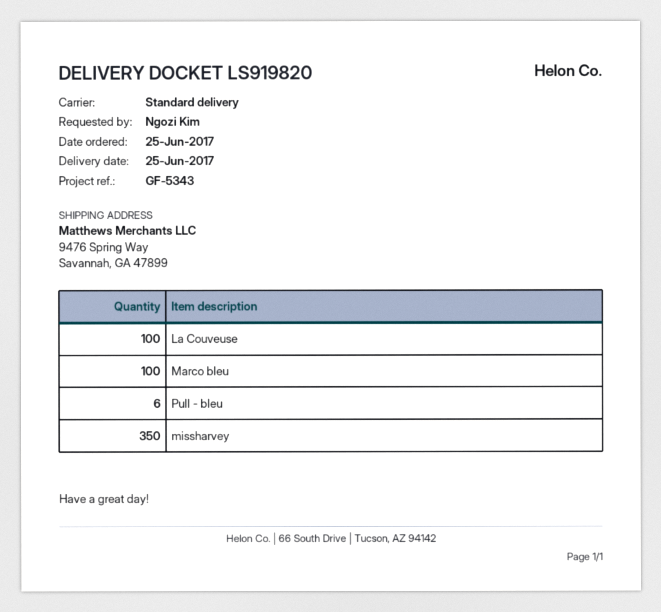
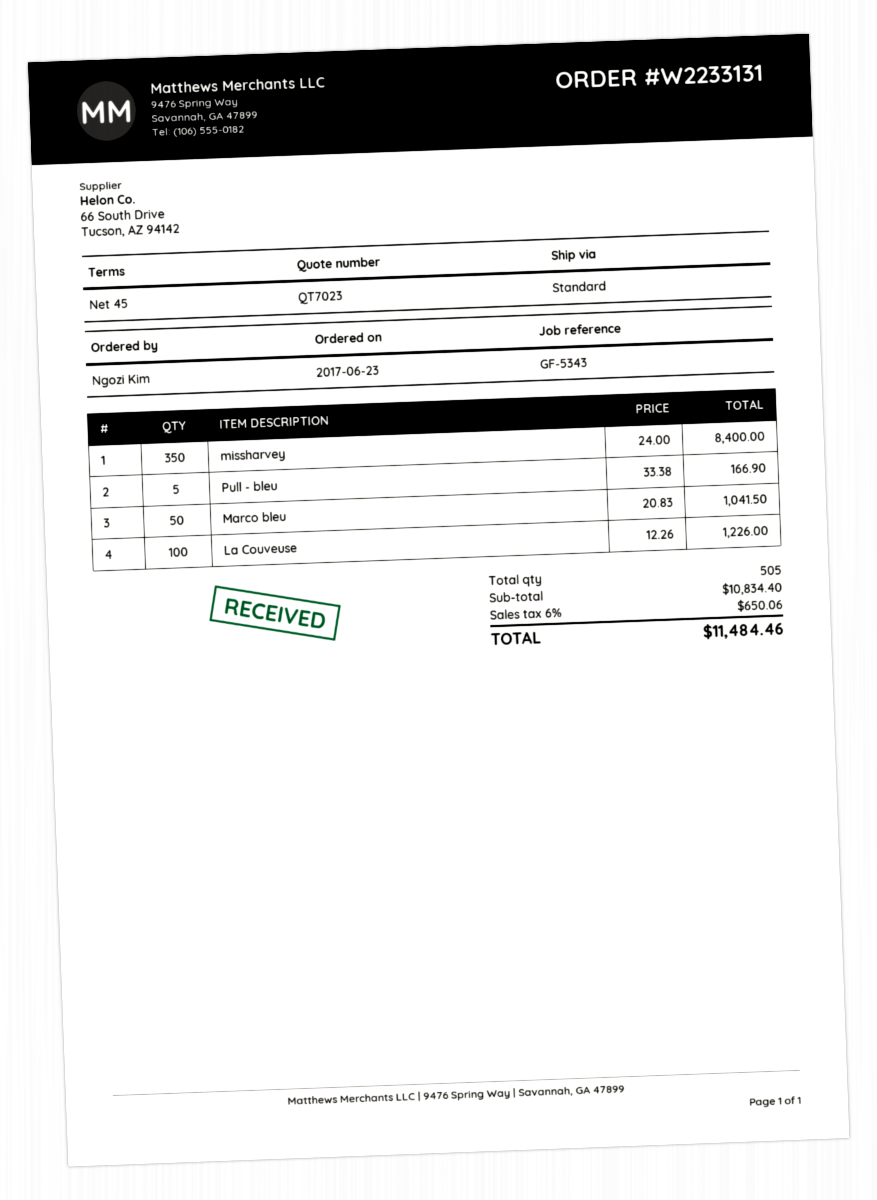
order date: 2017-06-25 -> 2017-06-23
Marco bleu: 100 -> 50
Pull - bleu: 6 -> 5

